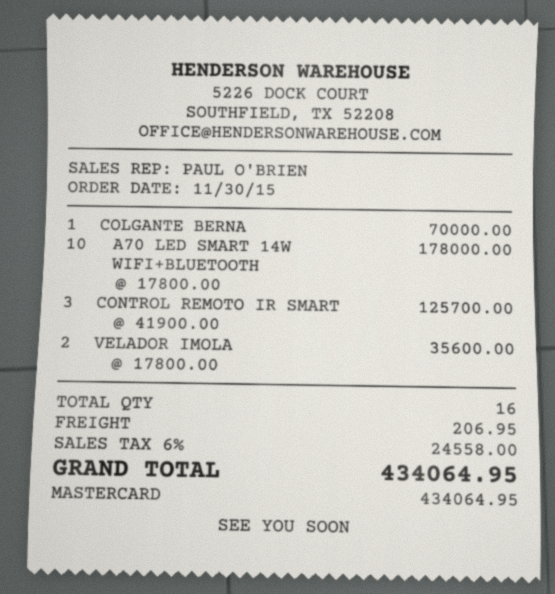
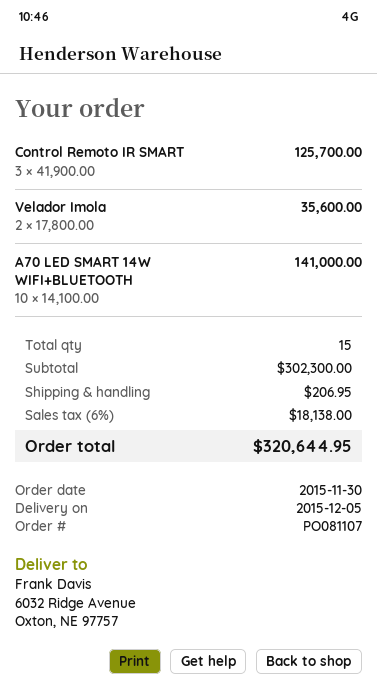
COLGANTE BERNA: 1 x 70000.00 = 70000.00 -> none
A70 LED SMART 14W WIFI+BLUETOOTH: 10 x 17800.00 = 178000.00 -> 10 x 14100.00 = 141000.00
total quantity: 16 -> 15
tax: 6% = 24558.00 -> 6% = 18138.00
total: 434064.95 -> 320644.95

